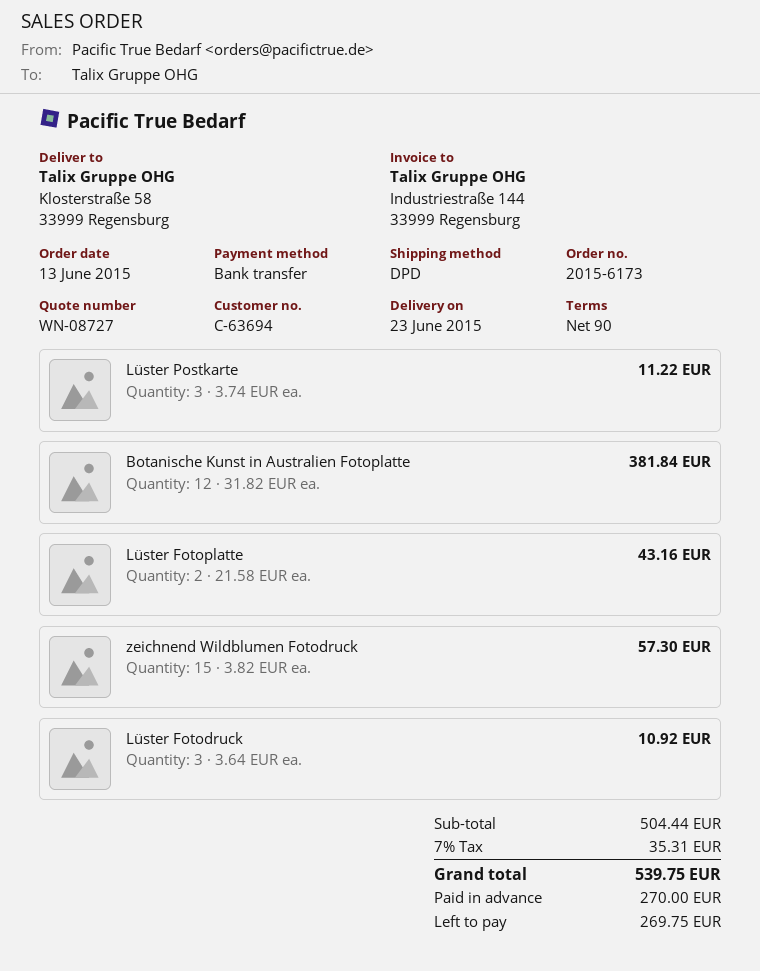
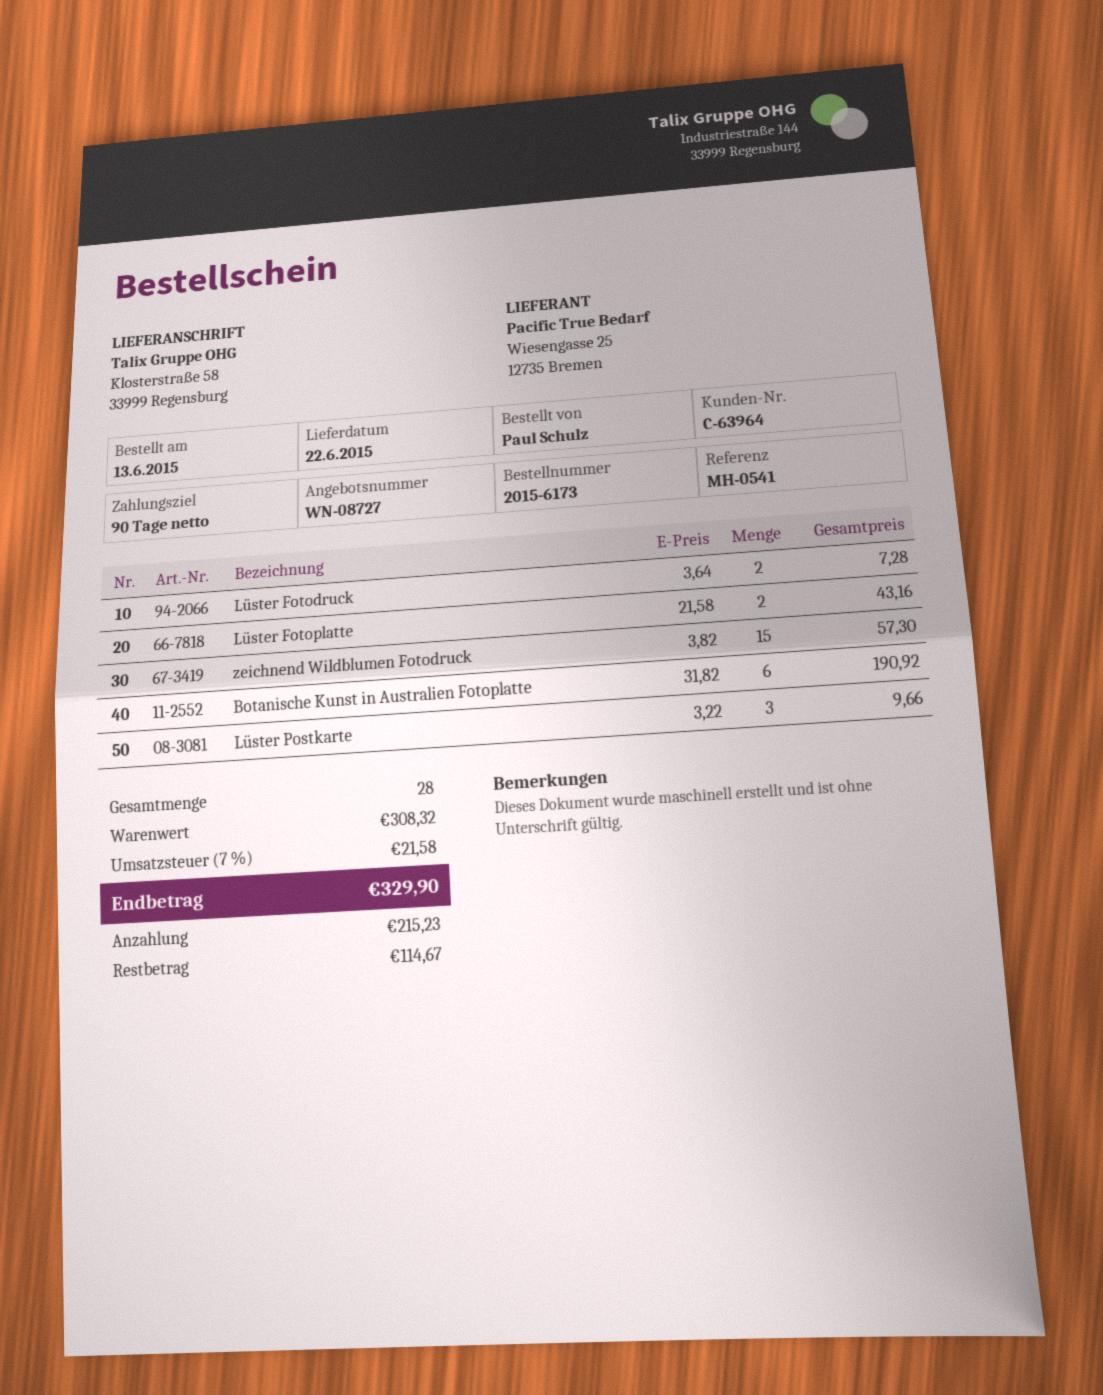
delivery date: 2015-06-23 -> 2015-06-22
customer number: C-63694 -> C-63964
Lüster Postkarte: 3 x 3.74 = 11.22 -> 3 x 3.22 = 9.66
Botanische Kunst in Australien Fotoplatte: 12 x 31.82 = 381.84 -> 6 x 31.82 = 190.92
Lüster Fotodruck: 3 x 3.64 = 10.92 -> 2 x 3.64 = 7.28
subtotal: 504.44 -> 308.32
tax: 7% = 35.31 -> 7% = 21.58
total: 539.75 -> 329.90
deposit: 270.00 -> 215.23
balance: 269.75 -> 114.67

